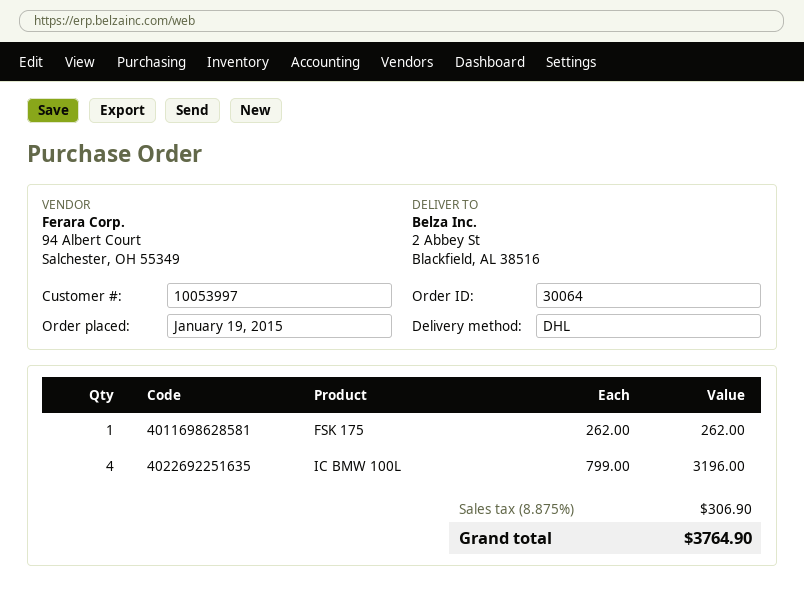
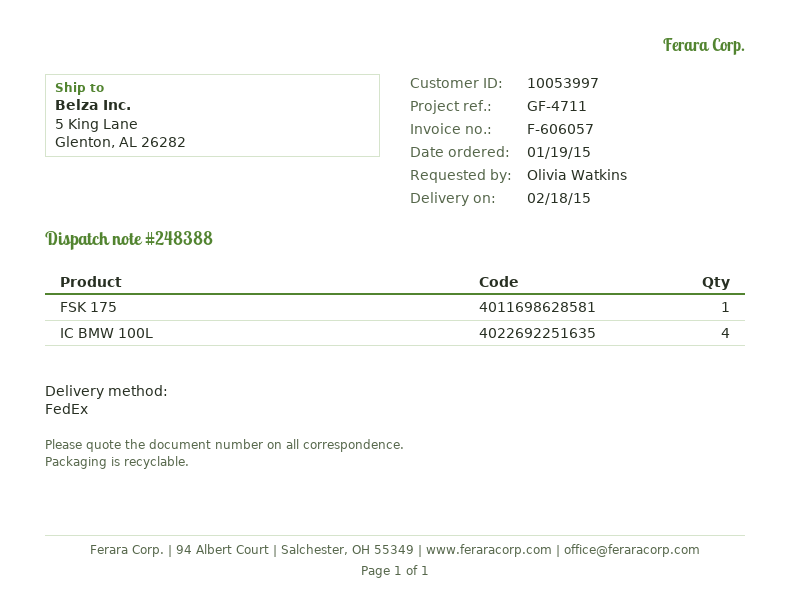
shipping method: DHL -> FedEx
ship to: 2 Abbey St, Blackfield, AL 38516 -> 5 King Lane, Glenton, AL 26282

